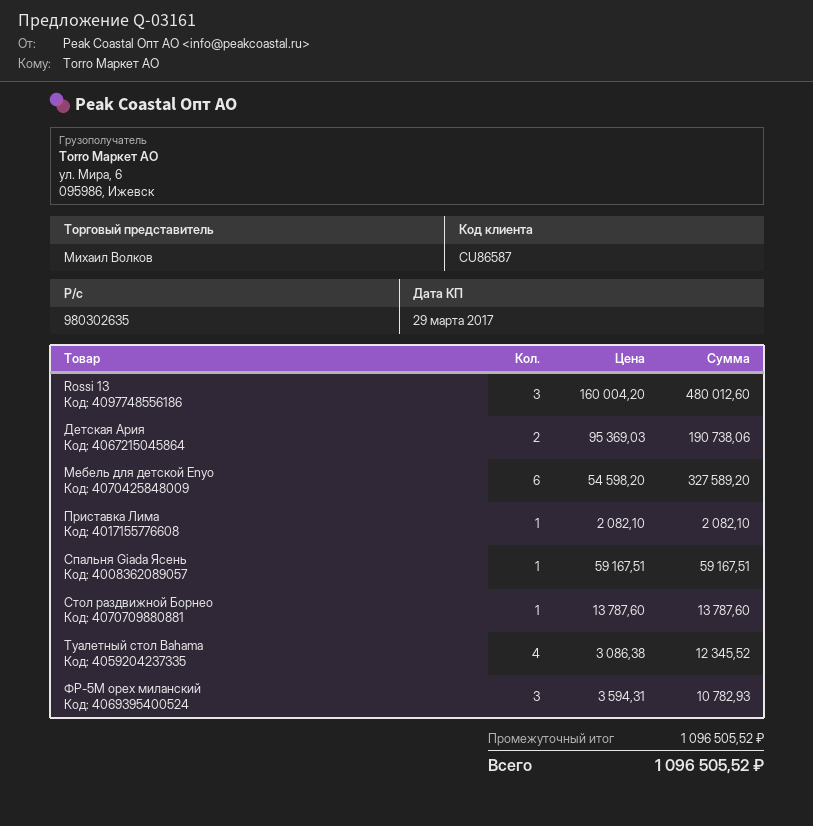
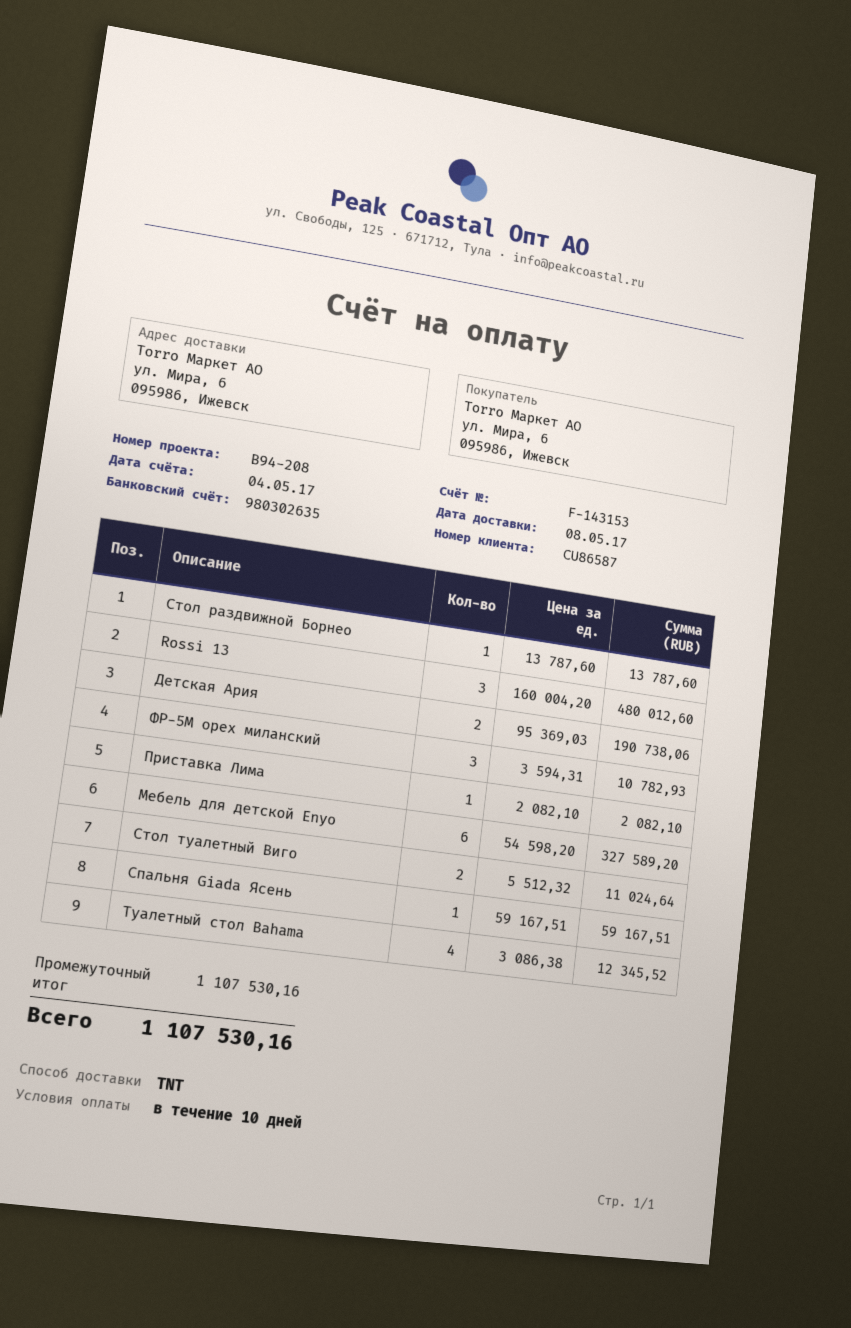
Стол туалетный Виго: none -> 2 x 5512.32 = 11024.64
subtotal: 1096505.52 -> 1107530.16
total: 1096505.52 -> 1107530.16

